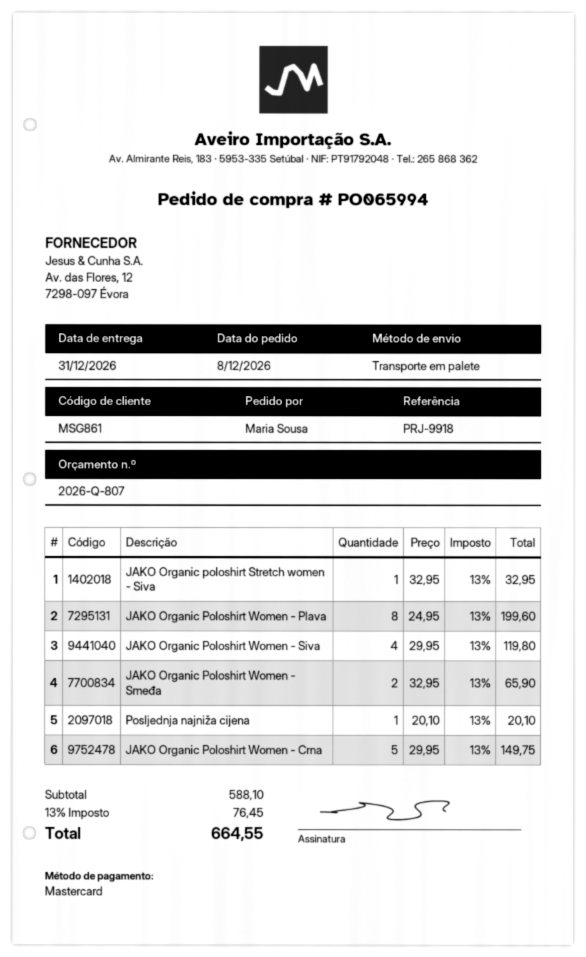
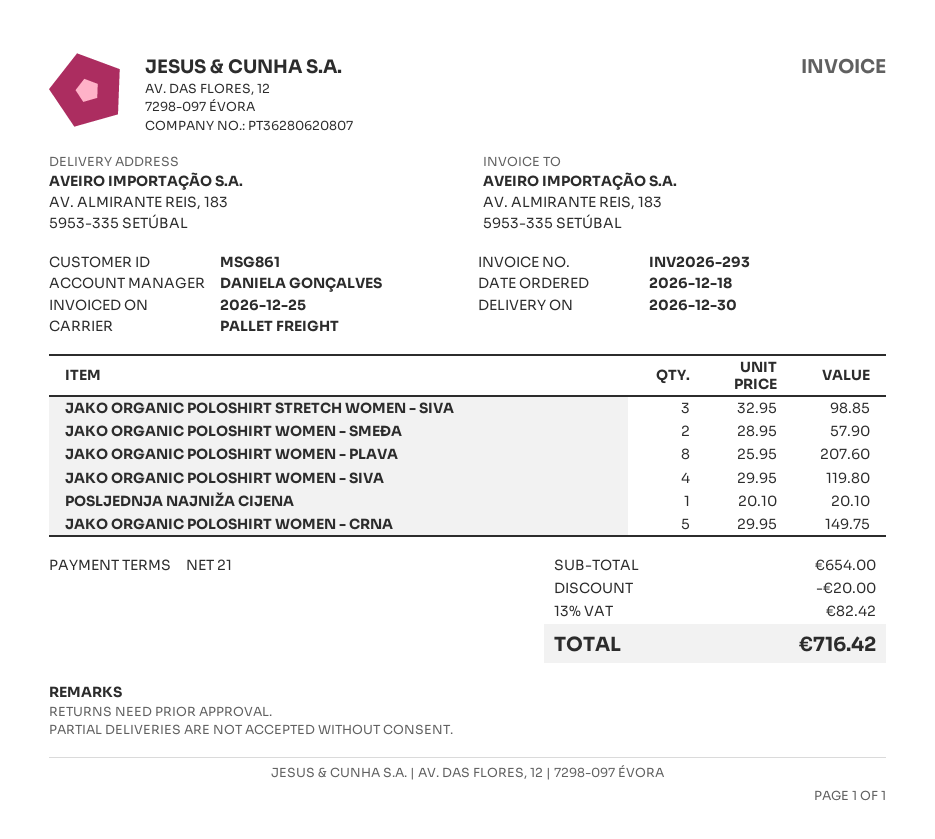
order date: 2026-12-08 -> 2026-12-18
delivery date: 2026-12-31 -> 2026-12-30
JAKO Organic poloshirt Stretch women - Siva: 1 x 32.95 = 32.95 -> 3 x 32.95 = 98.85
JAKO Organic Poloshirt Women - Plava: 8 x 24.95 = 199.60 -> 8 x 25.95 = 207.60
JAKO Organic Poloshirt Women - Smeđa: 2 x 32.95 = 65.90 -> 2 x 28.95 = 57.90
subtotal: 588.10 -> 654.00
discount: none -> 20.00
tax: 13% = 76.45 -> 13% = 82.42
total: 664.55 -> 716.42

